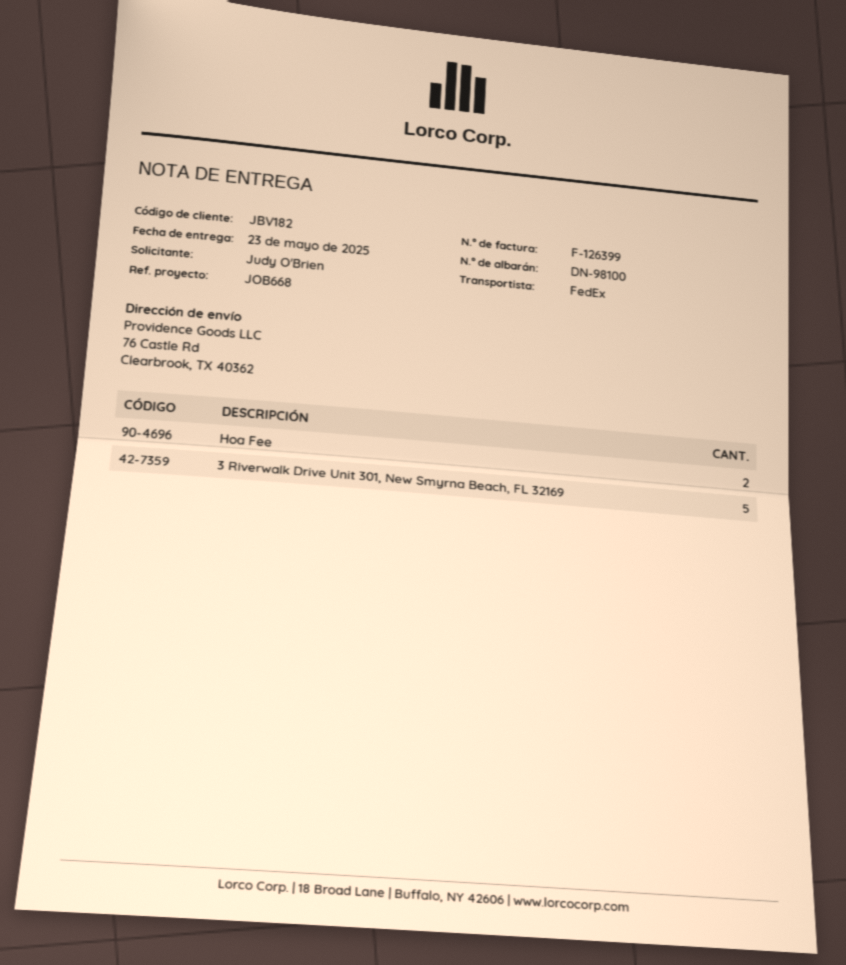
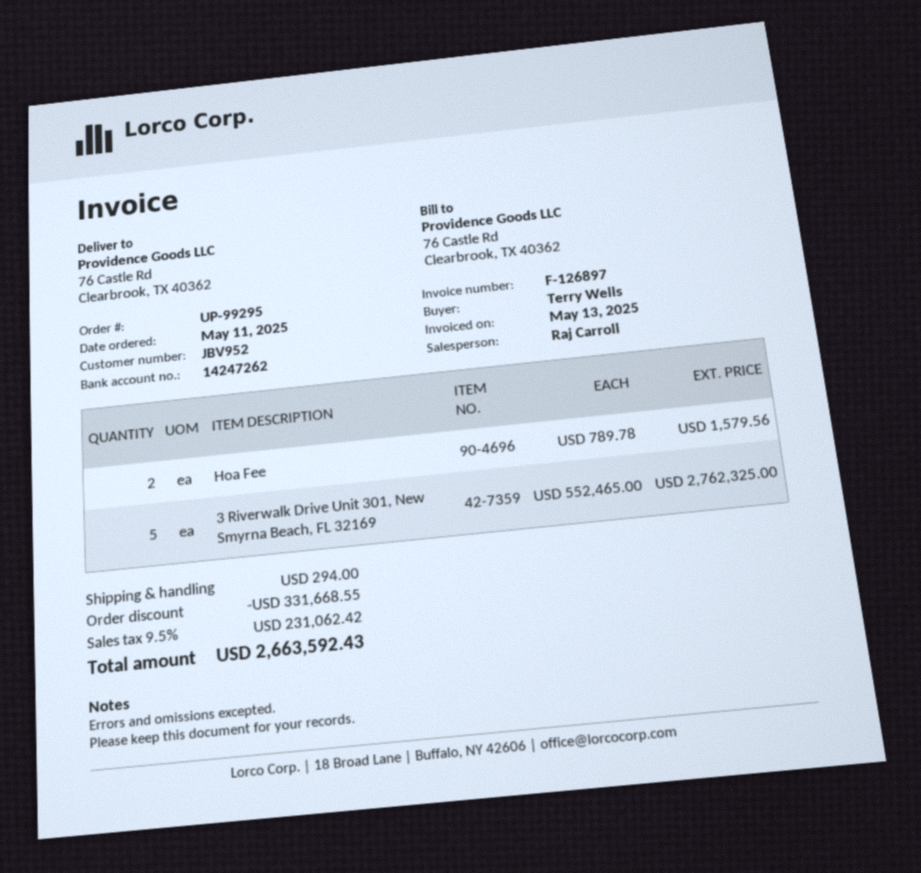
invoice number: F-126399 -> F-126897
customer number: JBV182 -> JBV952
ordered by: Judy O'Brien -> Terry Wells

